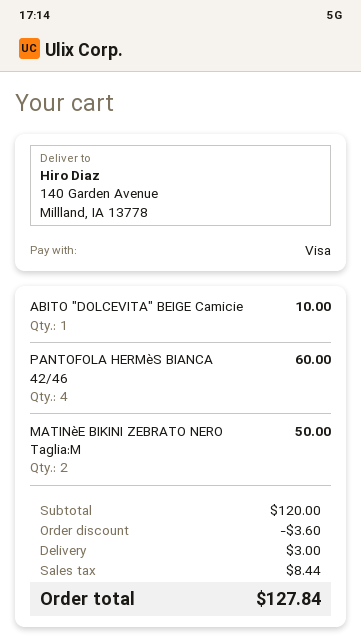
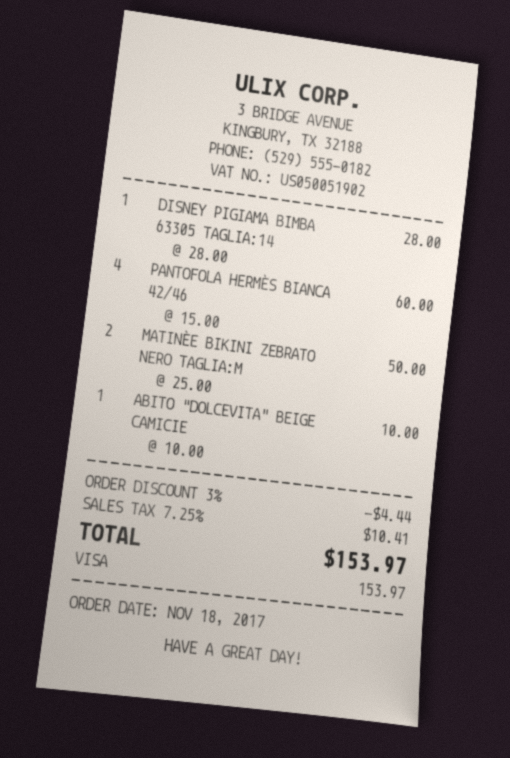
DISNEY PIGIAMA BIMBA 63305 TAGLIA:14: none -> 1 for 28.00
discount: 3.60 -> 4.44
shipping: 3.00 -> none
tax: 8.44 -> 10.41
total: 127.84 -> 153.97

